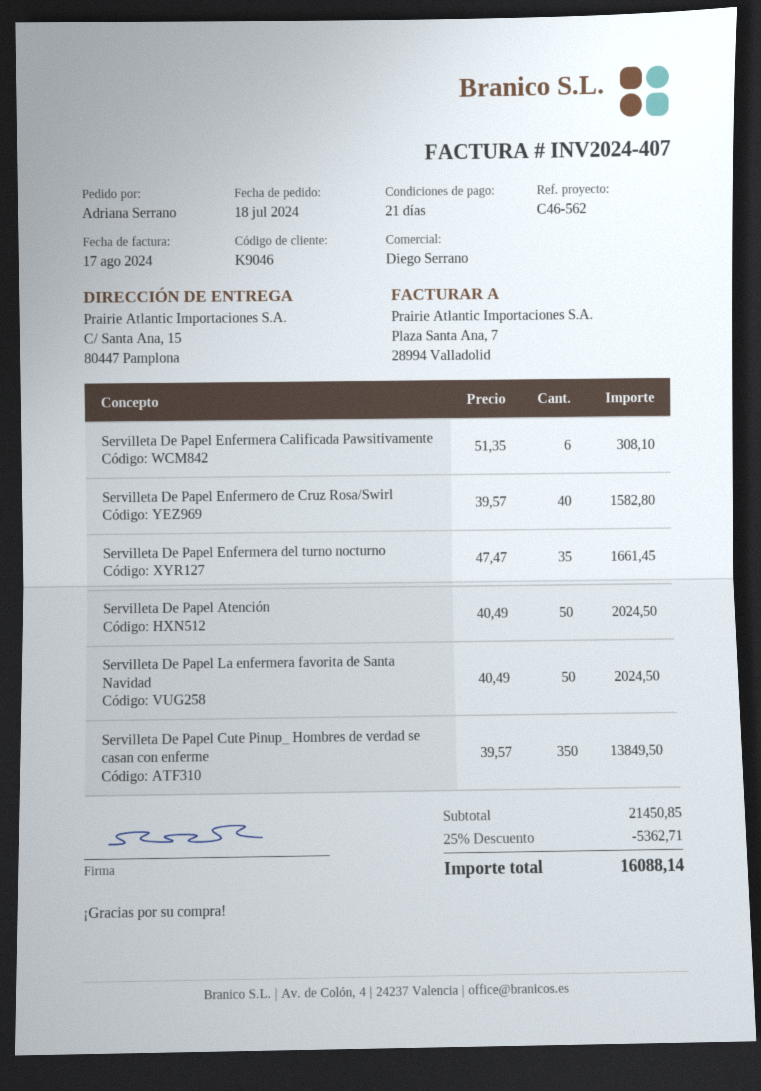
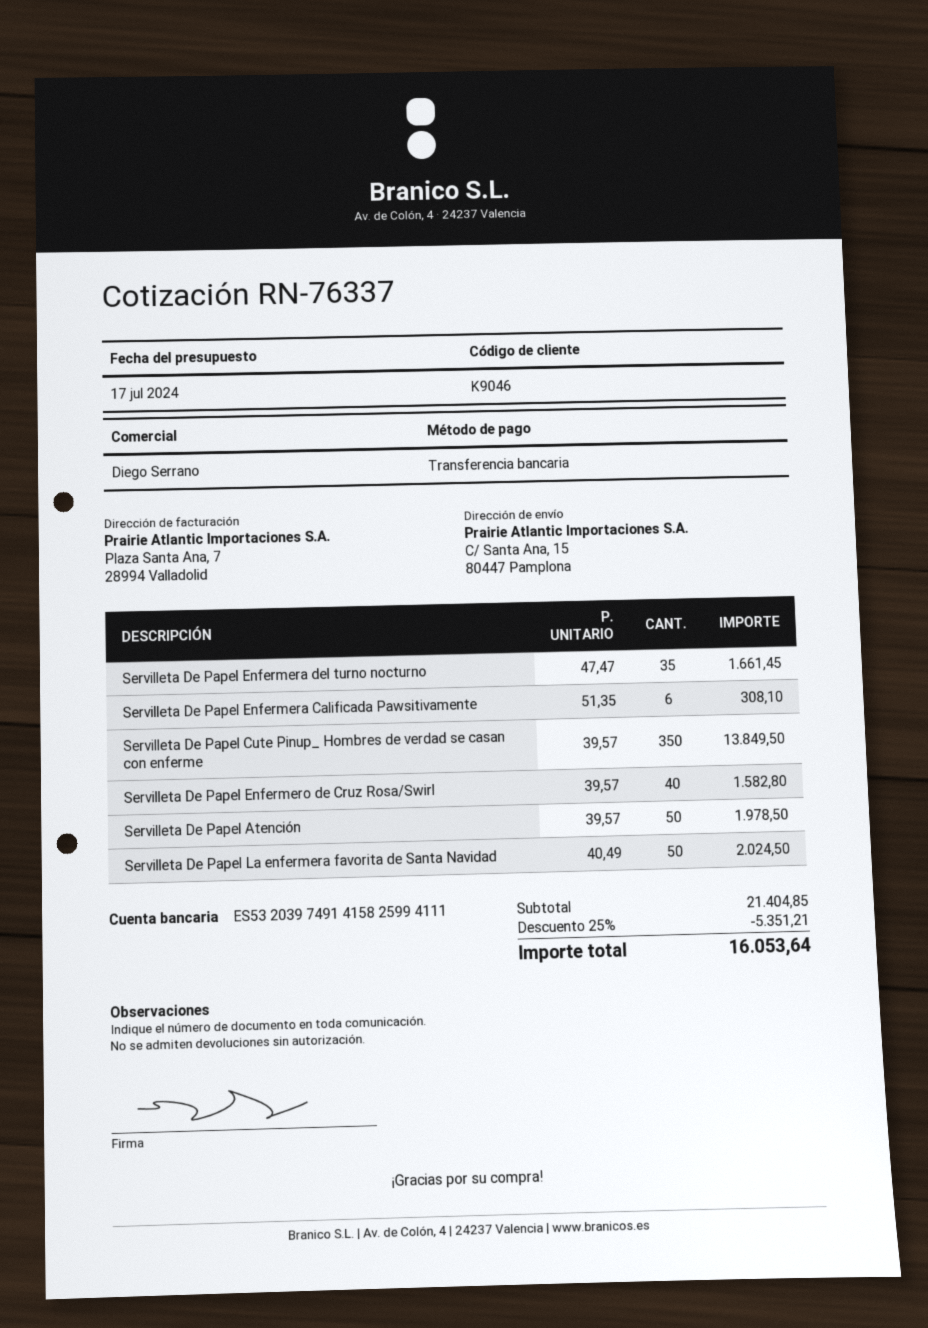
Servilleta De Papel Atención: 50 x 40.49 = 2024.50 -> 50 x 39.57 = 1978.50
subtotal: 21450.85 -> 21404.85
discount: 25% = 5362.71 -> 25% = 5351.21
total: 16088.14 -> 16053.64

